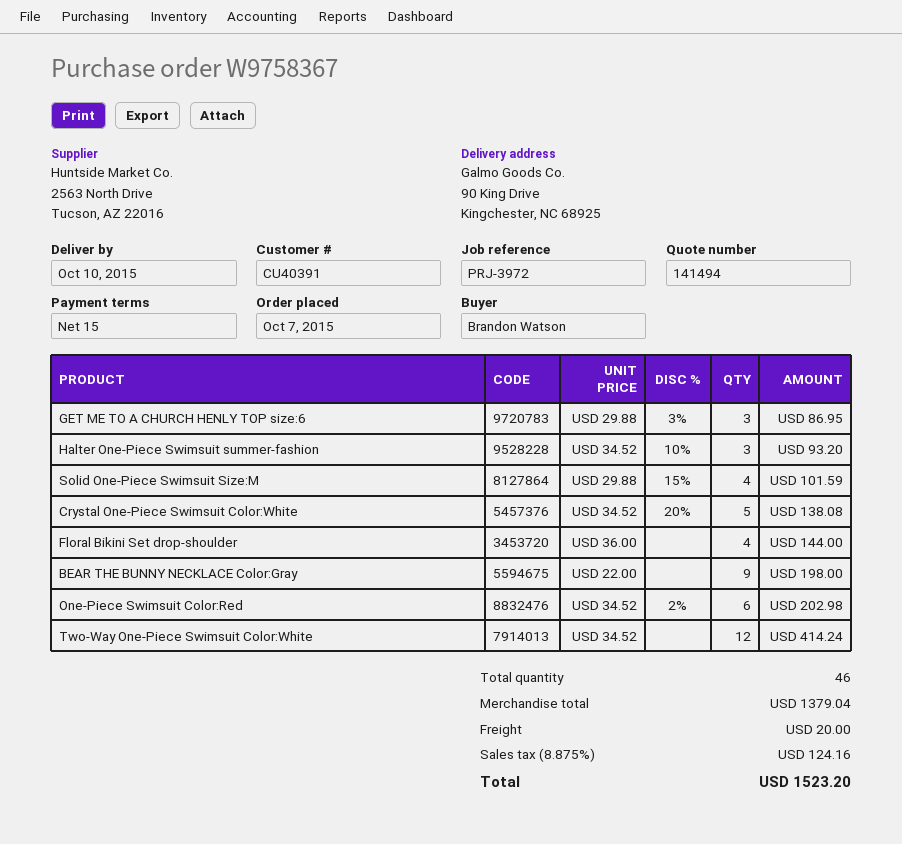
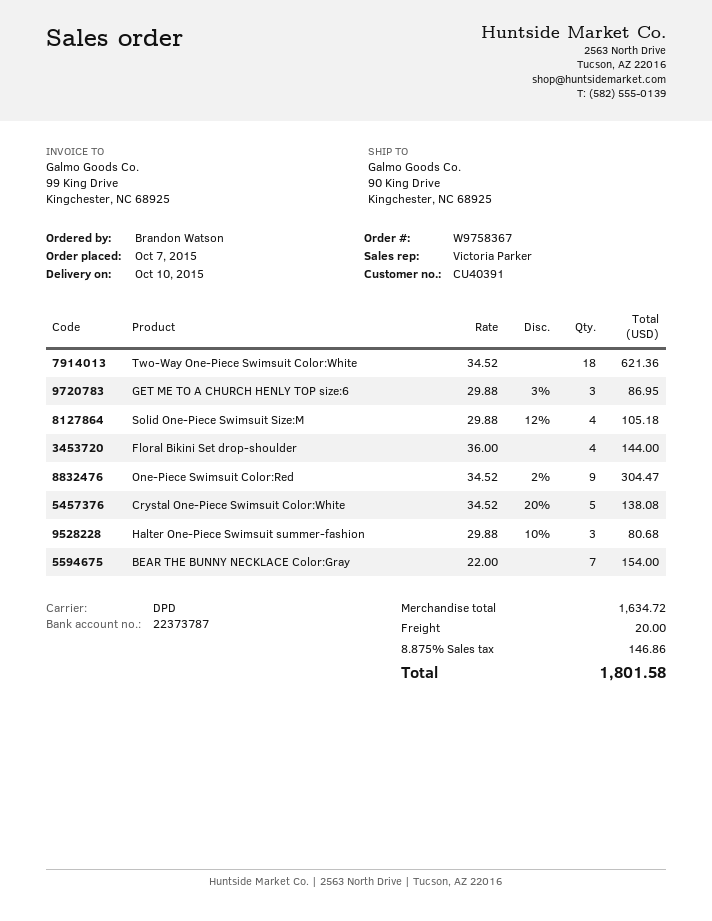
Halter One-Piece Swimsuit summer-fashion: 3 x 34.52 - 10% = 93.20 -> 3 x 29.88 - 10% = 80.68
Solid One-Piece Swimsuit Size:M: 4 x 29.88 - 15% = 101.59 -> 4 x 29.88 - 12% = 105.18
BEAR THE BUNNY NECKLACE Color:Gray: 9 x 22.00 = 198.00 -> 7 x 22.00 = 154.00
One-Piece Swimsuit Color:Red: 6 x 34.52 - 2% = 202.98 -> 9 x 34.52 - 2% = 304.47
Two-Way One-Piece Swimsuit Color:White: 12 x 34.52 = 414.24 -> 18 x 34.52 = 621.36
subtotal: 1379.04 -> 1634.72
tax: 8.875% = 124.16 -> 8.875% = 146.86
total: 1523.20 -> 1801.58

